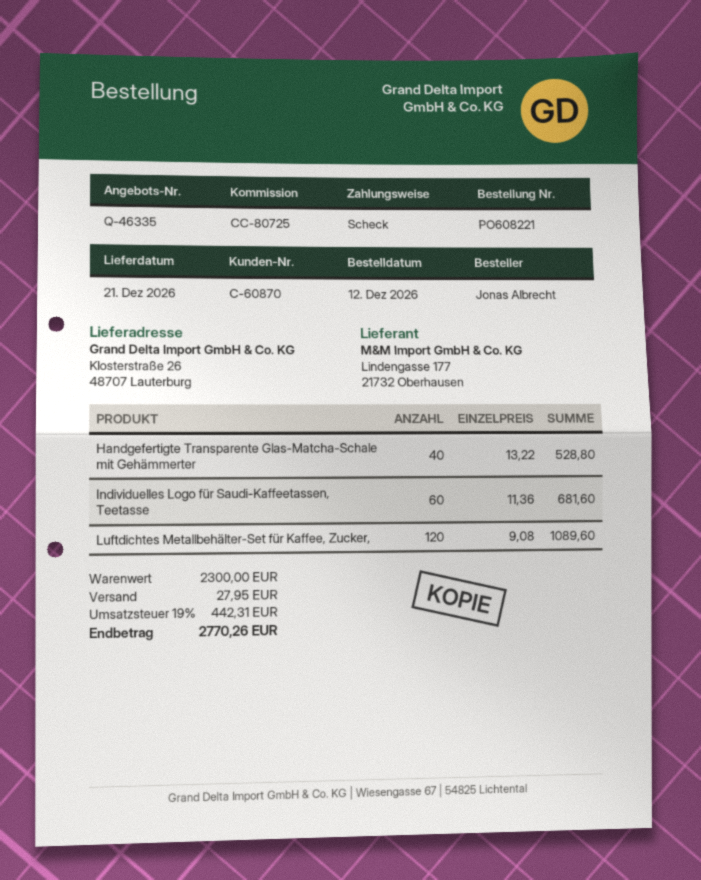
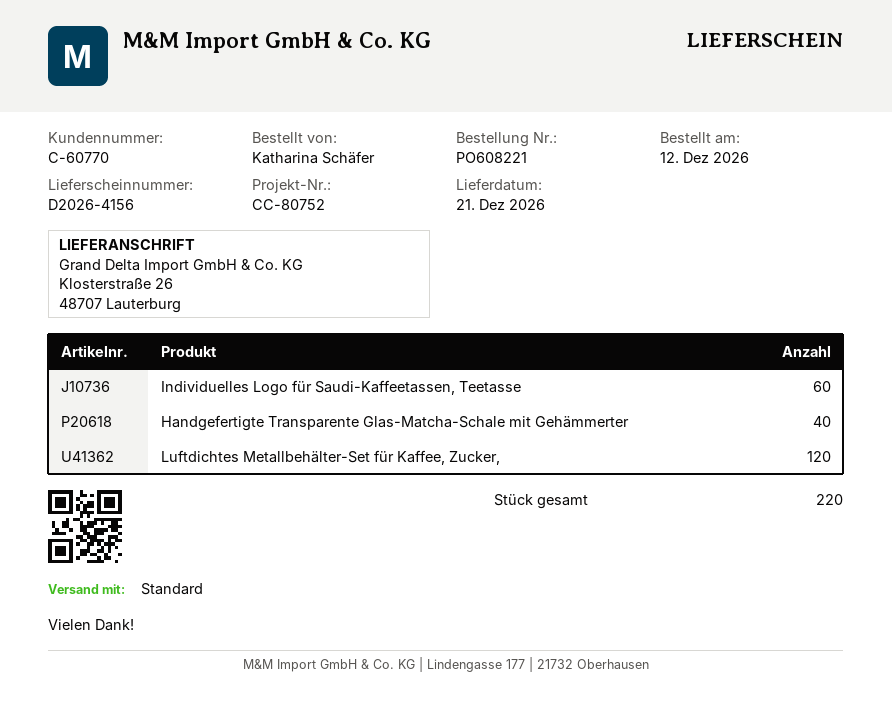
customer number: C-60870 -> C-60770
reference: CC-80725 -> CC-80752
ordered by: Jonas Albrecht -> Katharina Schäfer

